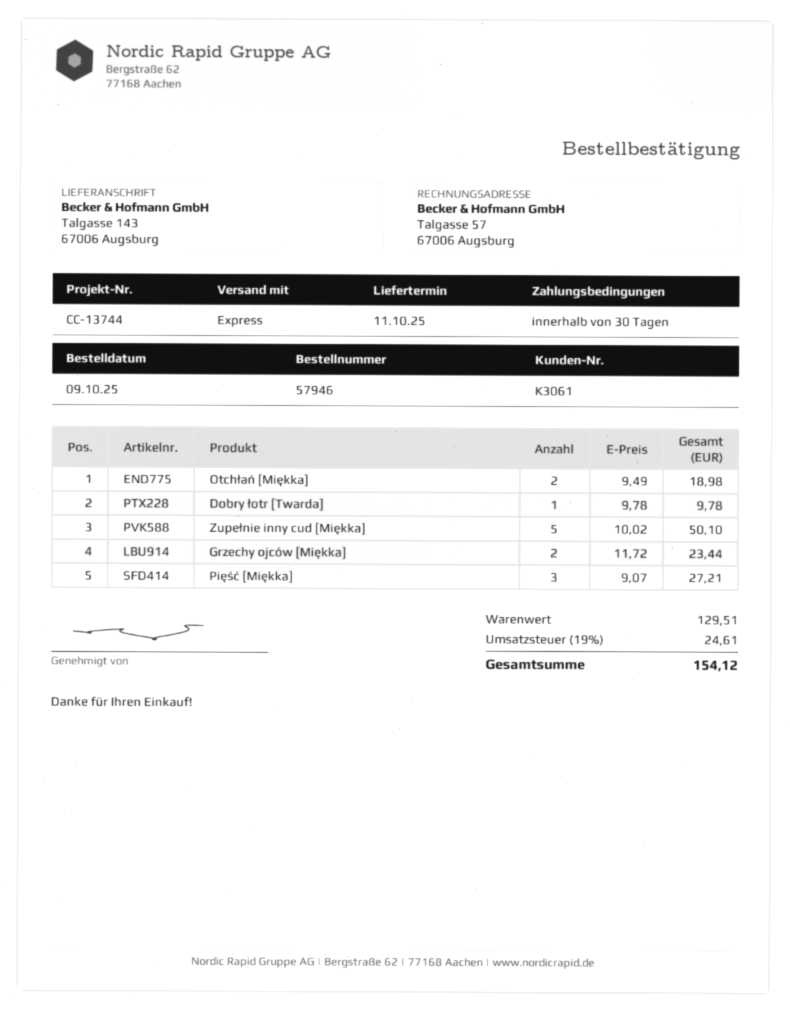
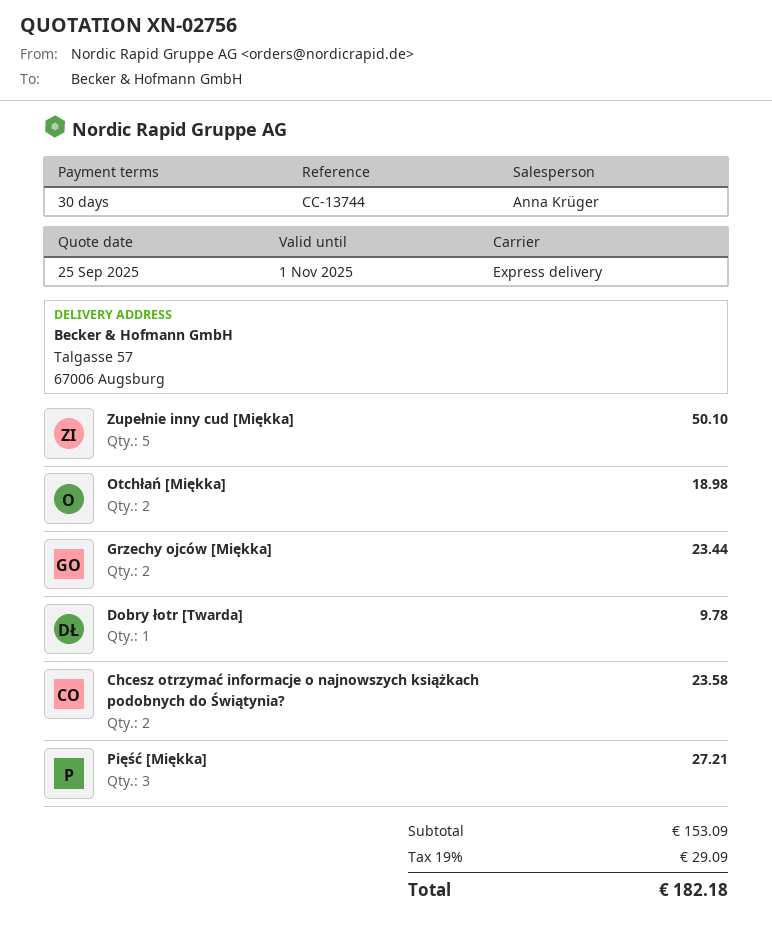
ship to: Talgasse 143, 67006 Augsburg -> Talgasse 57, 67006 Augsburg
Chcesz otrzymać informacje o najnowszych książkach podobnych do Świątynia?: none -> 2 for 23.58
subtotal: 129.51 -> 153.09
tax: 19% = 24.61 -> 19% = 29.09
total: 154.12 -> 182.18

